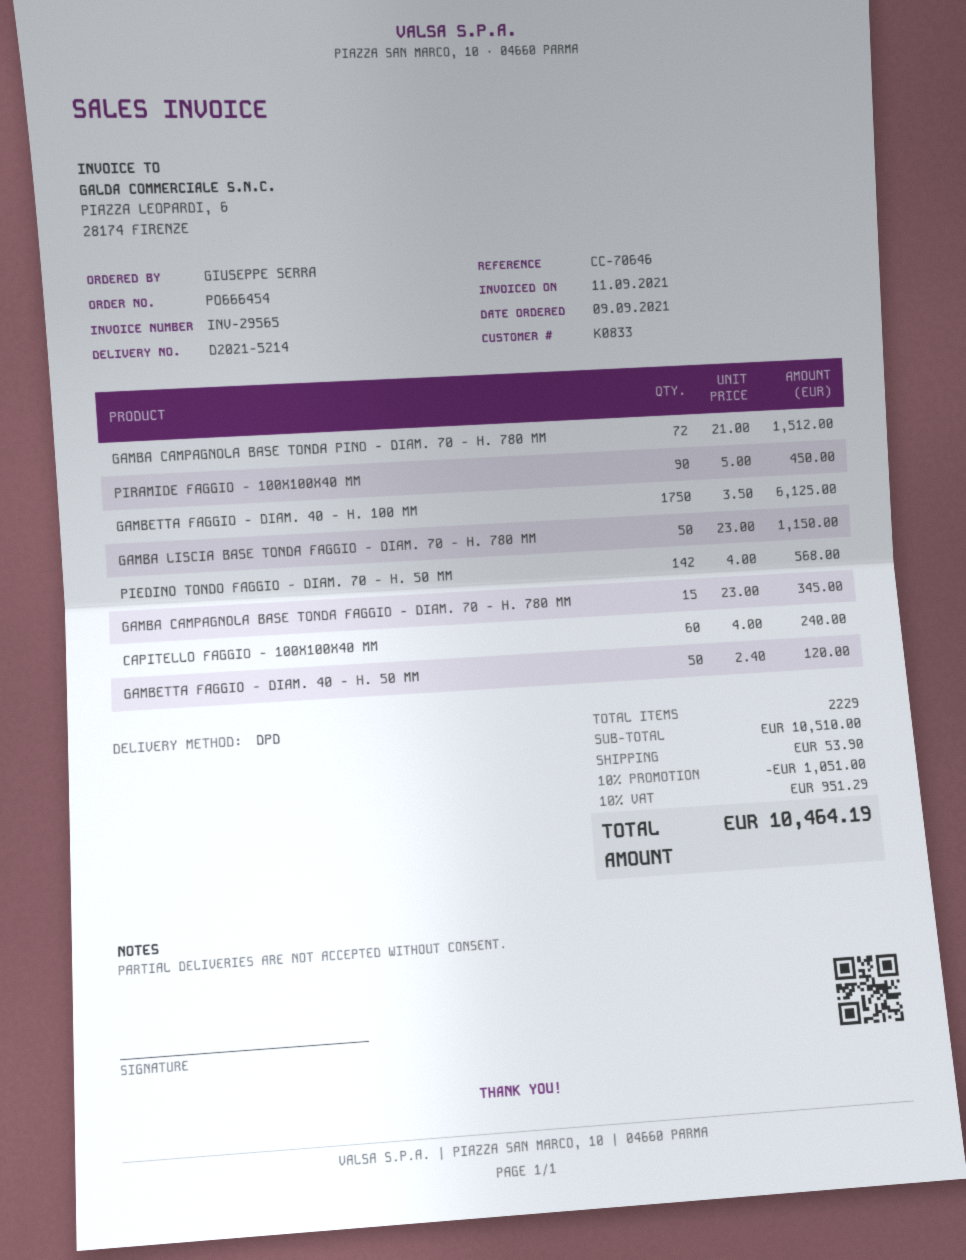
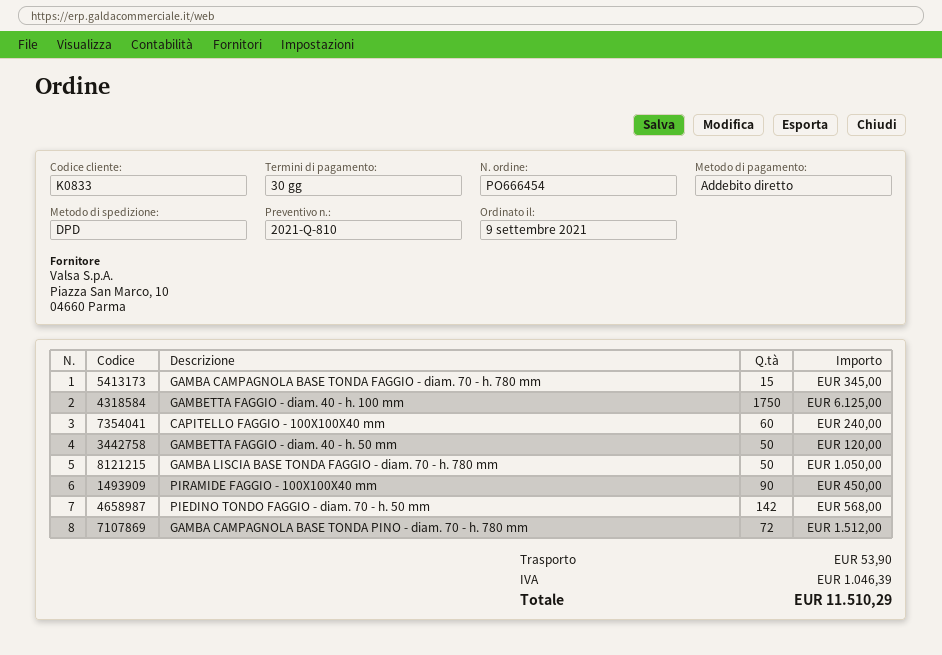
GAMBA LISCIA BASE TONDA FAGGIO - DIAM. 70 - H. 780 MM: 50 for 1150.00 -> 50 for 1050.00
discount: 10% = 1051.00 -> none
tax: 951.29 -> 1046.39
total: 10464.19 -> 11510.29

